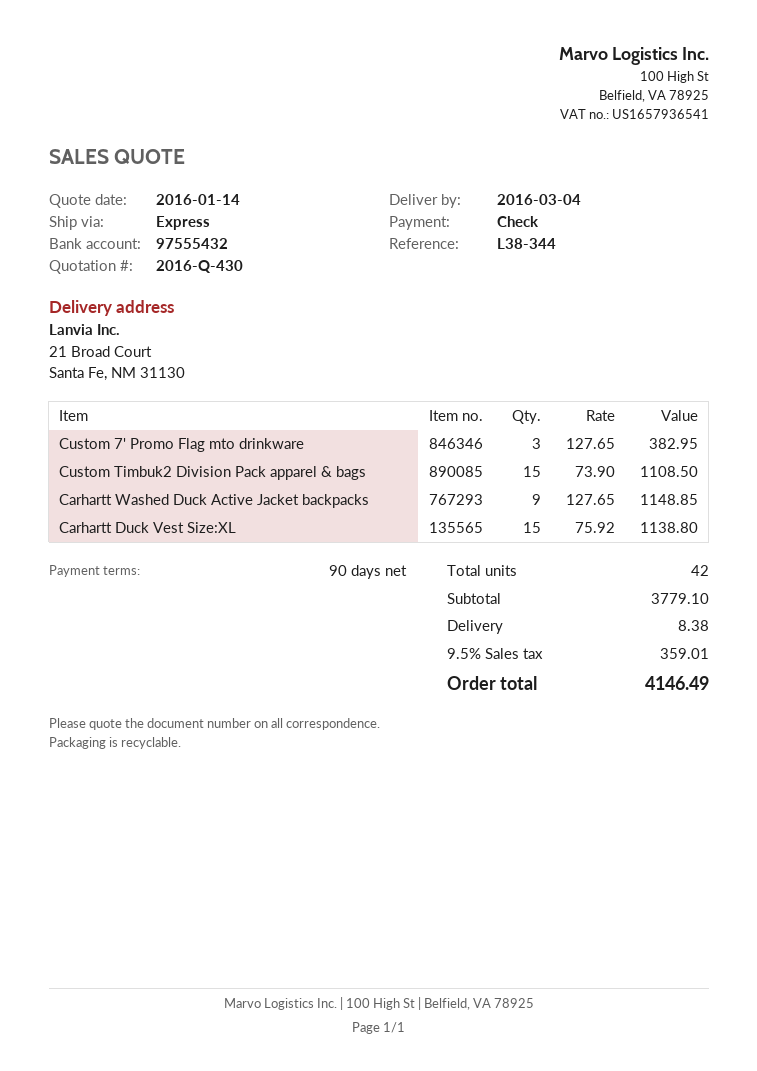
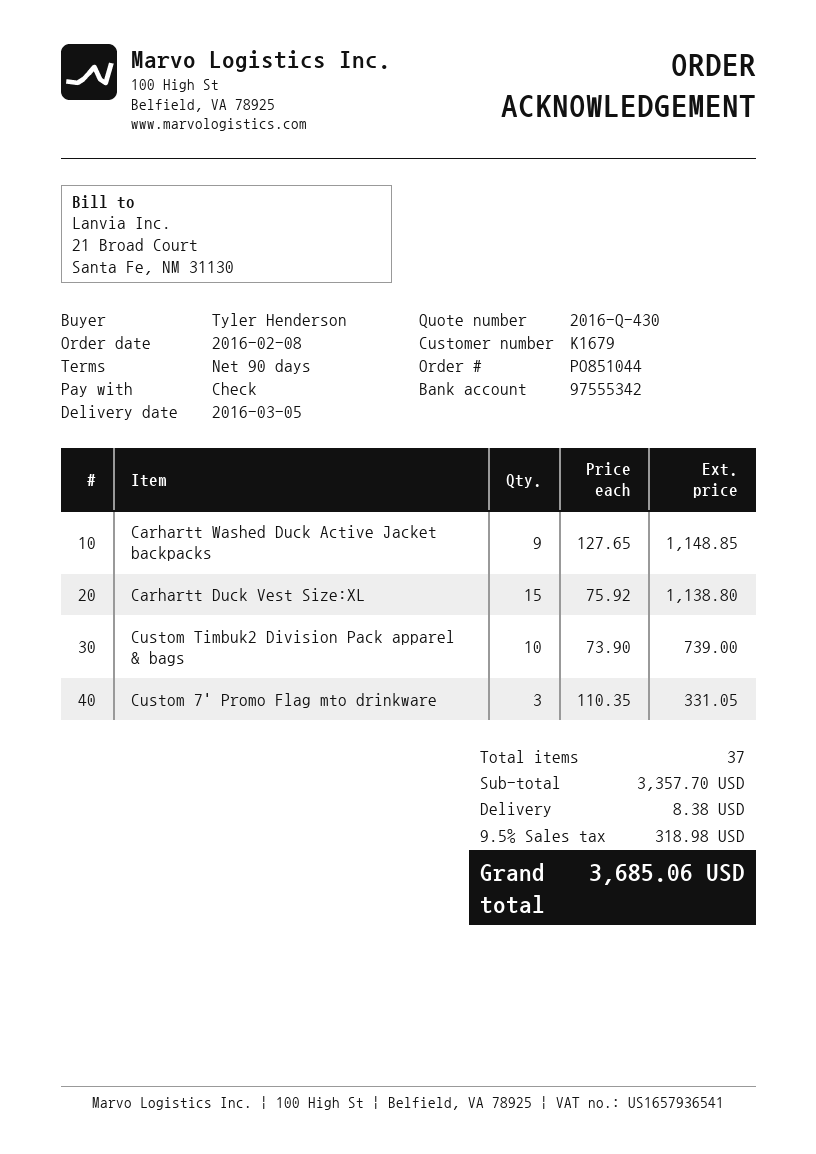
delivery date: 2016-03-04 -> 2016-03-05
bank account: 97555432 -> 97555342
Custom 7' Promo Flag mto drinkware: 3 x 127.65 = 382.95 -> 3 x 110.35 = 331.05
Custom Timbuk2 Division Pack apparel & bags: 15 x 73.90 = 1108.50 -> 10 x 73.90 = 739.00
total quantity: 42 -> 37
subtotal: 3779.10 -> 3357.70
tax: 9.5% = 359.01 -> 9.5% = 318.98
total: 4146.49 -> 3685.06

